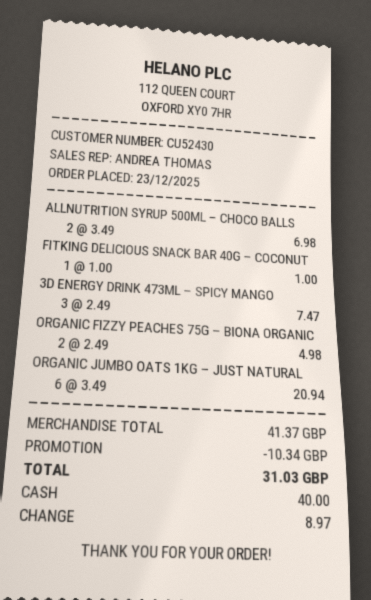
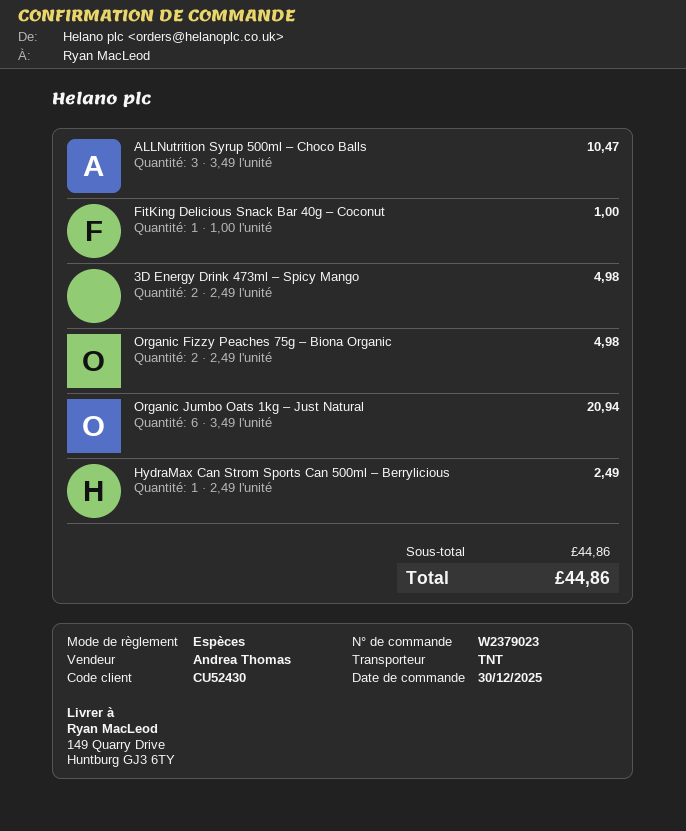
order date: 2025-12-23 -> 2025-12-30
ALLNUTRITION SYRUP 500ML – CHOCO BALLS: 2 x 3.49 = 6.98 -> 3 x 3.49 = 10.47
3D ENERGY DRINK 473ML – SPICY MANGO: 3 x 2.49 = 7.47 -> 2 x 2.49 = 4.98
HydraMax Can Strom Sports Can 500ml – Berrylicious: none -> 1 x 2.49 = 2.49
subtotal: 41.37 -> 44.86
discount: 10.34 -> none
total: 31.03 -> 44.86

